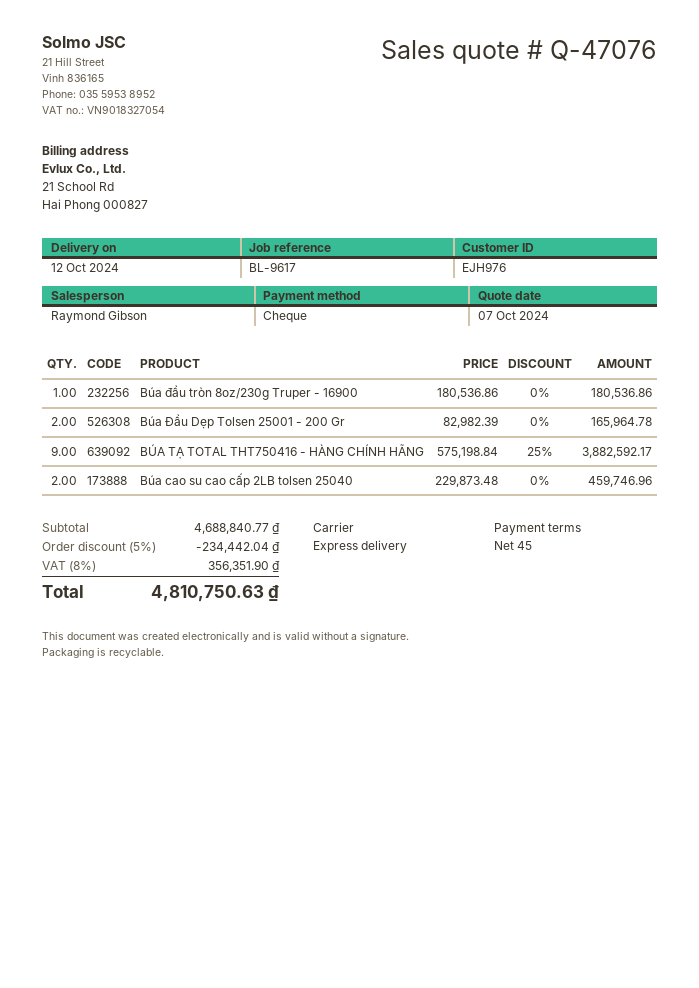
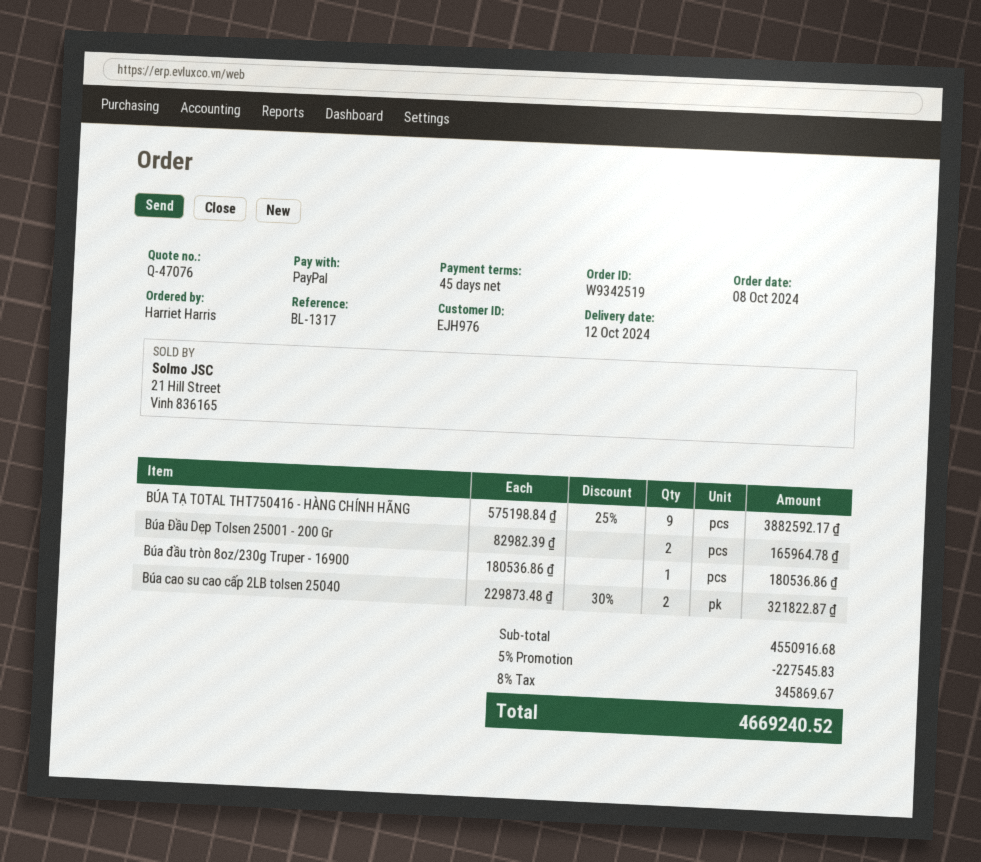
reference: BL-9617 -> BL-1317
payment method: cheque -> PayPal
Búa cao su cao cấp 2LB tolsen 25040: 2 x 229873.48 = 459746.96 -> 2 x 229873.48 - 30% = 321822.87
subtotal: 4688840.77 -> 4550916.68
discount: 5% = 234442.04 -> 5% = 227545.83
tax: 8% = 356351.90 -> 8% = 345869.67
total: 4810750.63 -> 4669240.52

